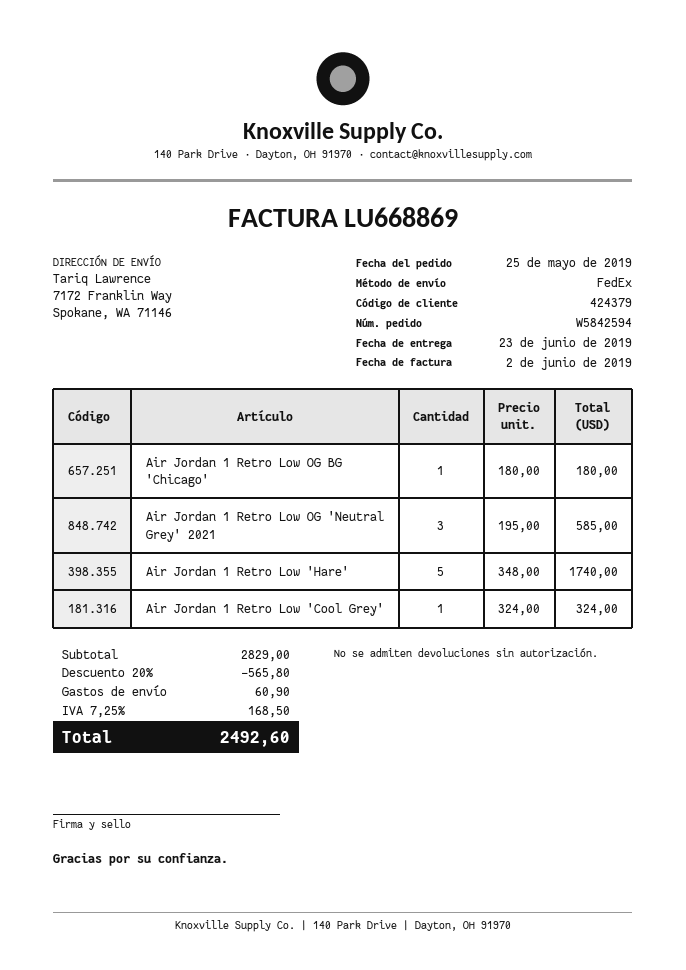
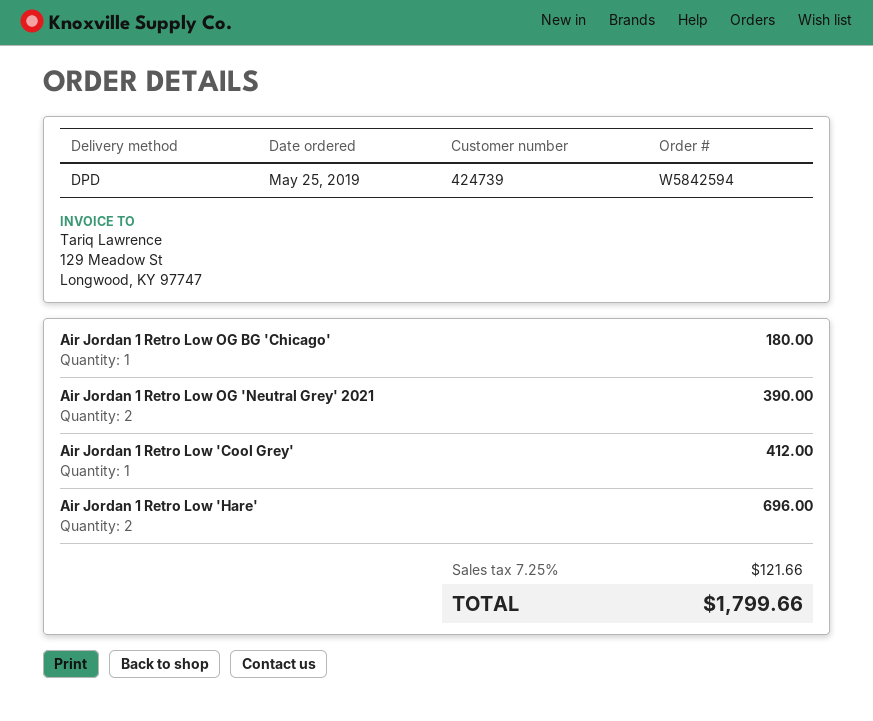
customer number: 424379 -> 424739
shipping method: FedEx -> DPD
Air Jordan 1 Retro Low OG 'Neutral Grey' 2021: 3 for 585.00 -> 2 for 390.00
Air Jordan 1 Retro Low 'Hare': 5 for 1740.00 -> 2 for 696.00
Air Jordan 1 Retro Low 'Cool Grey': 1 for 324.00 -> 1 for 412.00
discount: 20% = 565.80 -> none
shipping: 60.90 -> none
tax: 7.25% = 168.50 -> 7.25% = 121.66
total: 2492.60 -> 1799.66

